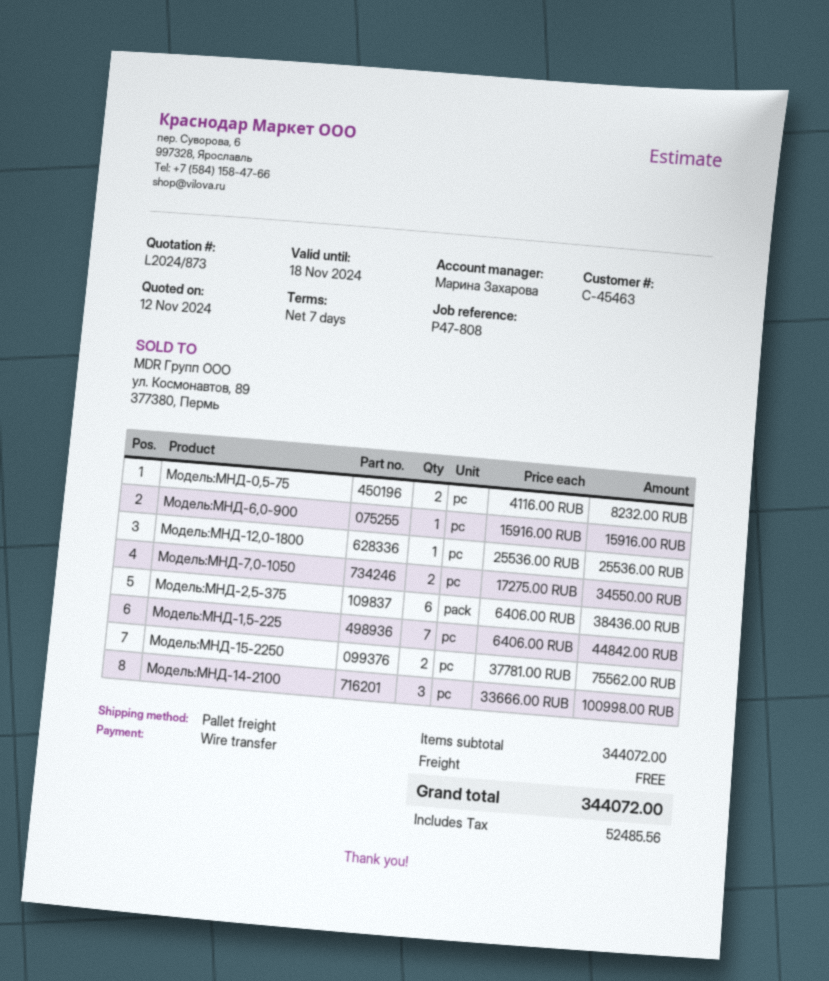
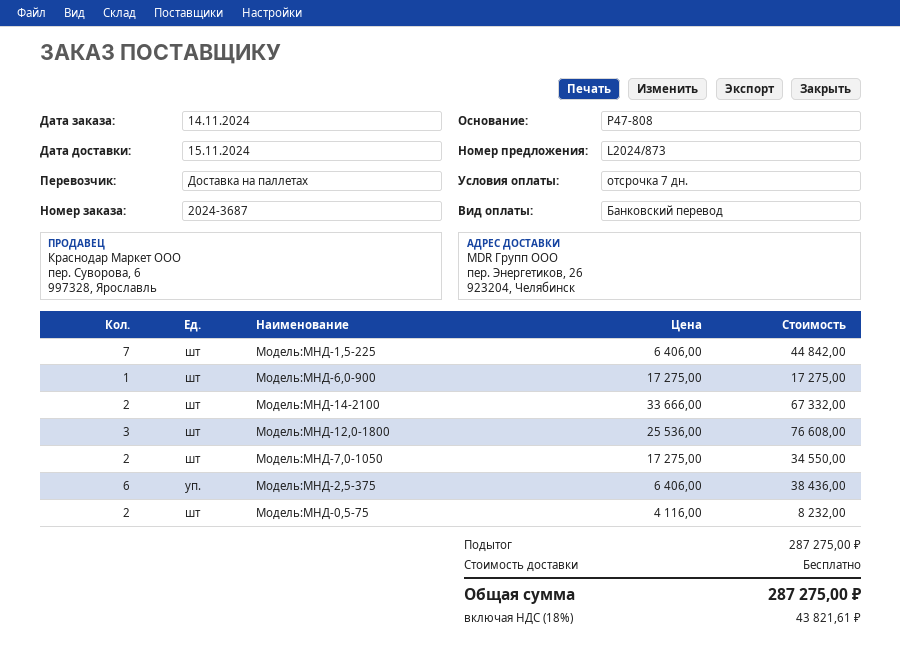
Модель:МНД-6,0-900: 1 x 15916.00 = 15916.00 -> 1 x 17275.00 = 17275.00
Модель:МНД-12,0-1800: 1 x 25536.00 = 25536.00 -> 3 x 25536.00 = 76608.00
Модель:МНД-15-2250: 2 x 37781.00 = 75562.00 -> none
Модель:МНД-14-2100: 3 x 33666.00 = 100998.00 -> 2 x 33666.00 = 67332.00
subtotal: 344072.00 -> 287275.00
tax: 52485.56 -> 43821.61
total: 344072.00 -> 287275.00

